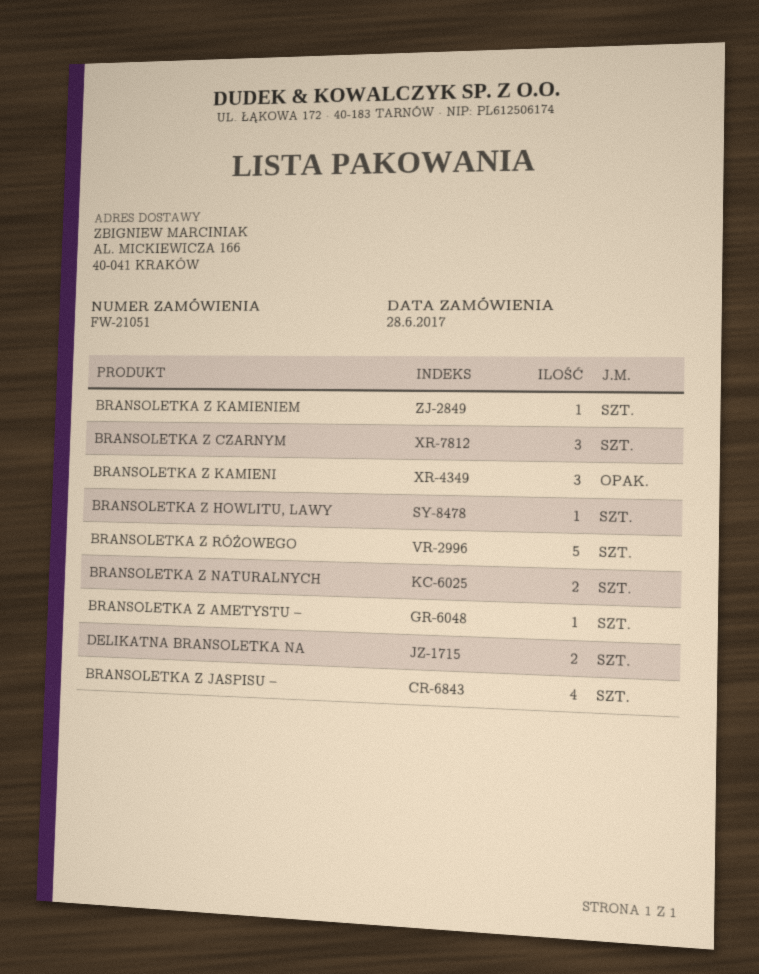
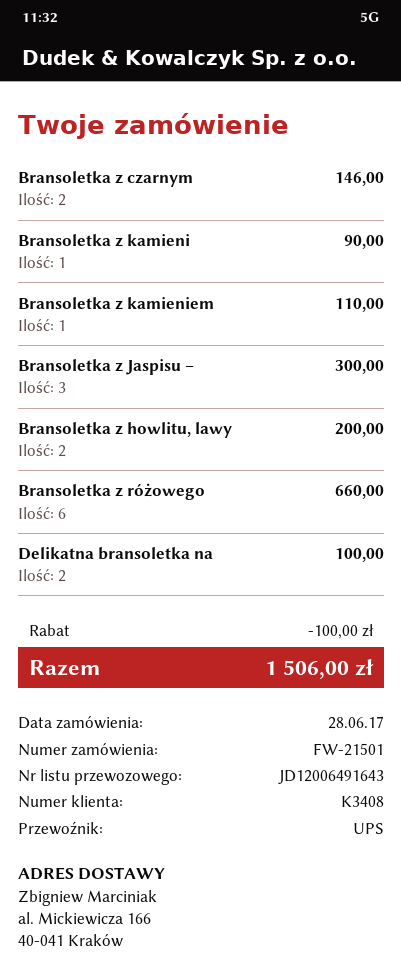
order number: FW-21051 -> FW-21501
BRANSOLETKA Z CZARNYM: 3 -> 2
BRANSOLETKA Z KAMIENI: 3 -> 1
BRANSOLETKA Z HOWLITU, LAWY: 1 -> 2
BRANSOLETKA Z RÓŻOWEGO: 5 -> 6
BRANSOLETKA Z NATURALNYCH: 2 -> none
BRANSOLETKA Z AMETYSTU –: 1 -> none
BRANSOLETKA Z JASPISU –: 4 -> 3

